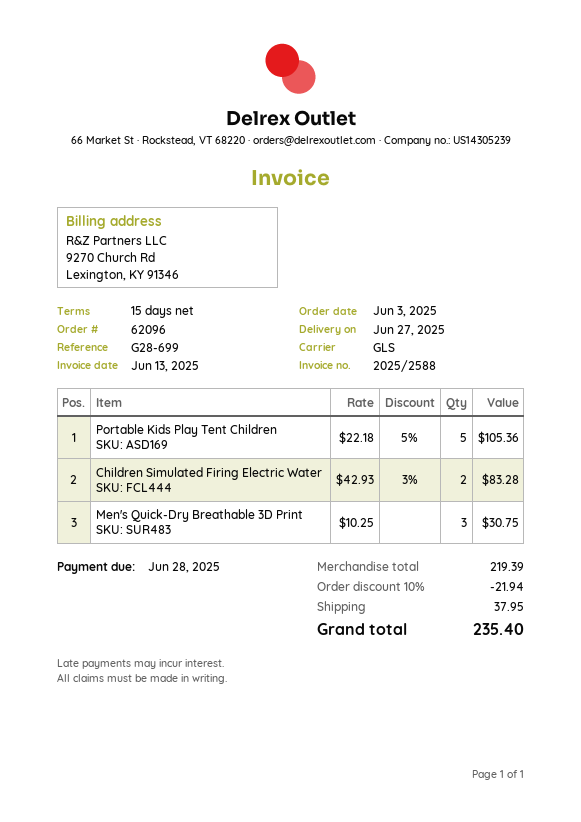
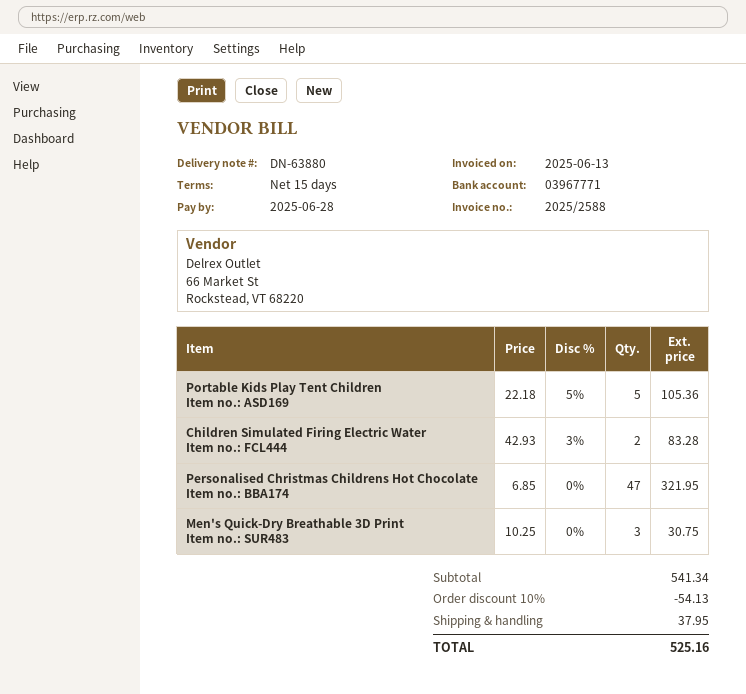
Personalised Christmas Childrens Hot Chocolate: none -> 47 x 6.85 = 321.95
subtotal: 219.39 -> 541.34
discount: 10% = 21.94 -> 10% = 54.13
total: 235.40 -> 525.16

